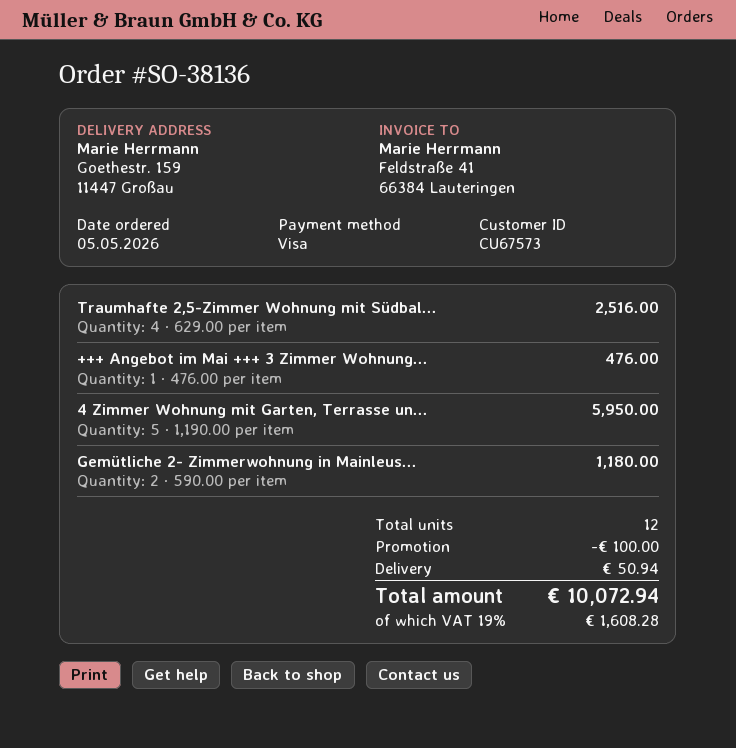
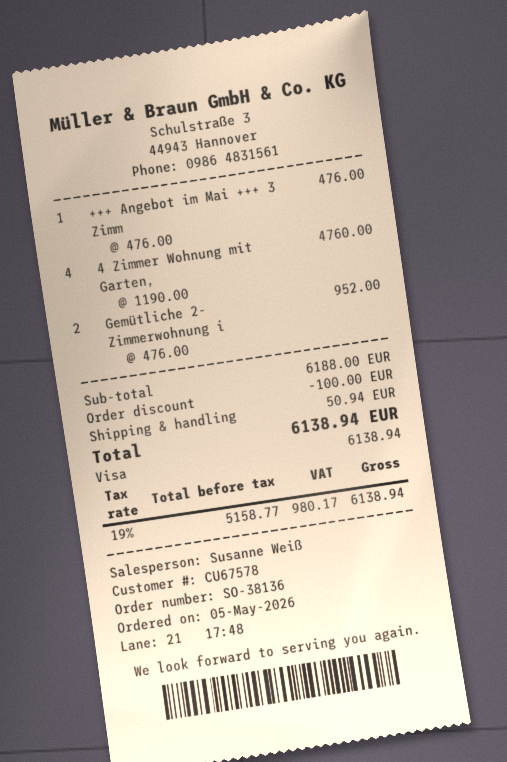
customer number: CU67573 -> CU67578
Traumhafte 2,5-Zimmer Wohnung mit Südbal...: 4 x 629.00 = 2516.00 -> none
4 Zimmer Wohnung mit Garten, Terrasse un...: 5 x 1190.00 = 5950.00 -> 4 x 1190.00 = 4760.00
Gemütliche 2- Zimmerwohnung in Mainleus...: 2 x 590.00 = 1180.00 -> 2 x 476.00 = 952.00
tax: 19% = 1608.28 -> 19% = 980.17
total: 10072.94 -> 6138.94

